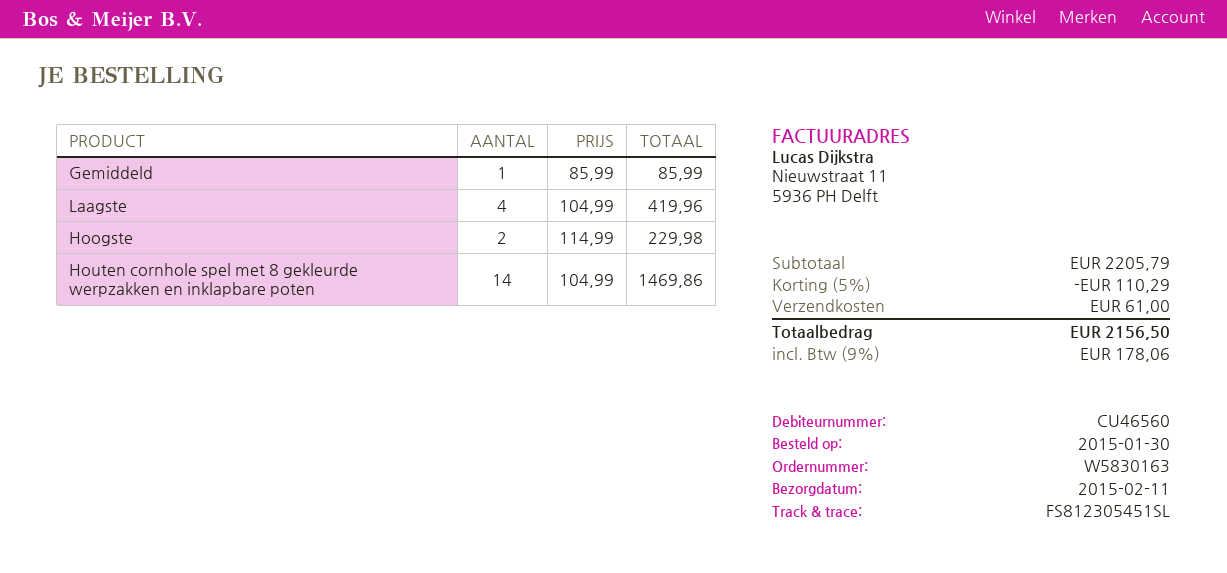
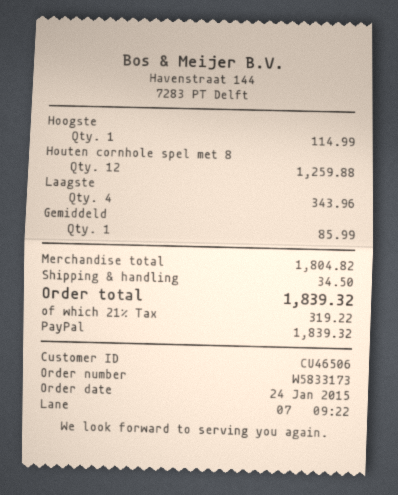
order number: W5830163 -> W5833173
order date: 2015-01-30 -> 2015-01-24
customer number: CU46560 -> CU46506
Laagste: 4 for 419.96 -> 4 for 343.96
Hoogste: 2 for 229.98 -> 1 for 114.99
Houten cornhole spel met 8 gekleurde werpzakken en inklapbare poten: 14 for 1469.86 -> 12 for 1259.88
subtotal: 2205.79 -> 1804.82
discount: 5% = 110.29 -> none
shipping: 61.00 -> 34.50
tax: 9% = 178.06 -> 21% = 319.22
total: 2156.50 -> 1839.32

